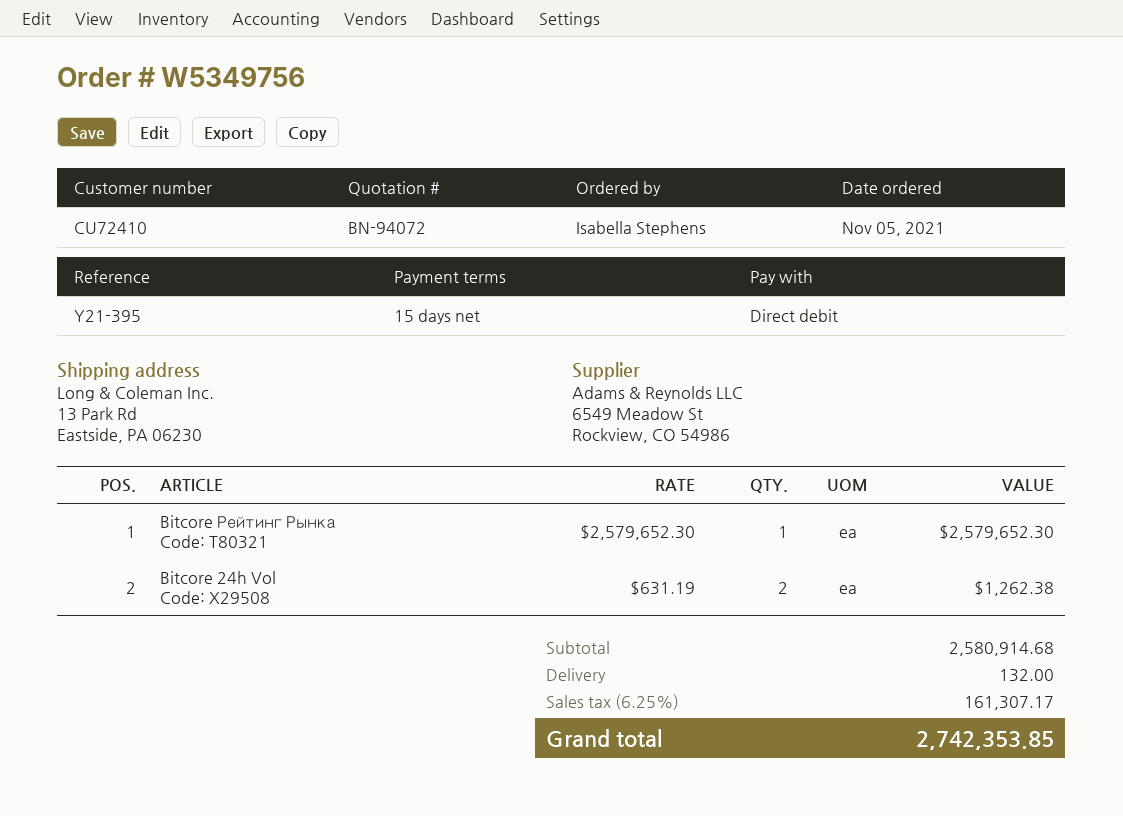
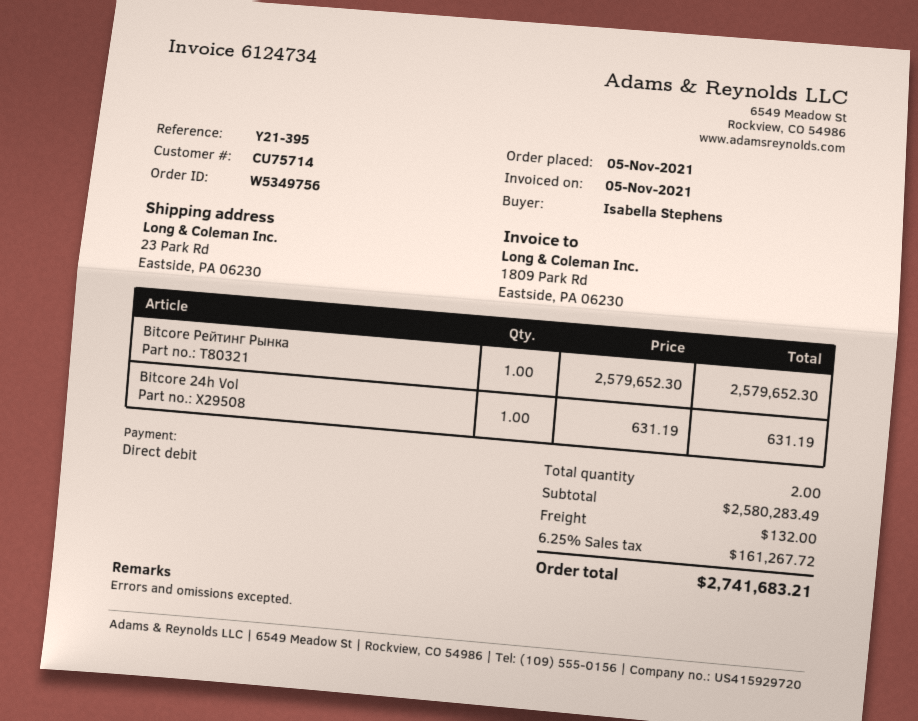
customer number: CU72410 -> CU75714
ship to: 13 Park Rd, Eastside, PA 06230 -> 23 Park Rd, Eastside, PA 06230
Bitcore 24h Vol: 2 x 631.19 = 1262.38 -> 1 x 631.19 = 631.19
subtotal: 2580914.68 -> 2580283.49
tax: 6.25% = 161307.17 -> 6.25% = 161267.72
total: 2742353.85 -> 2741683.21

